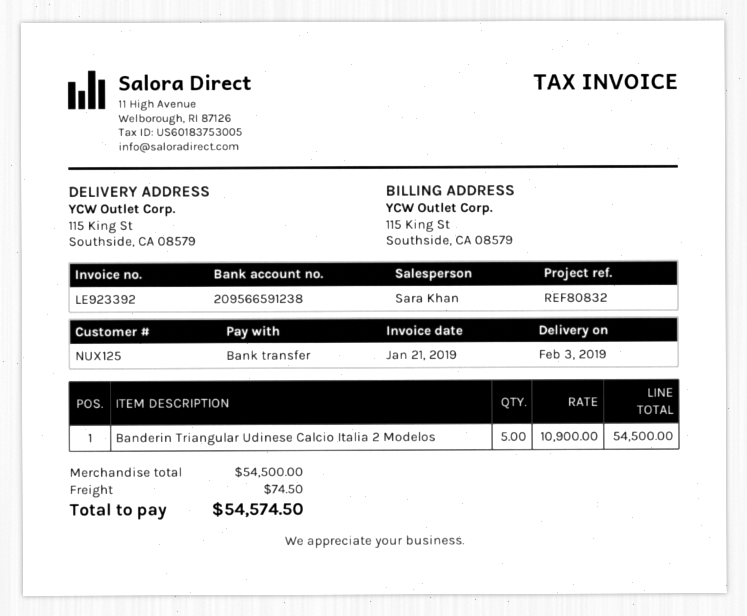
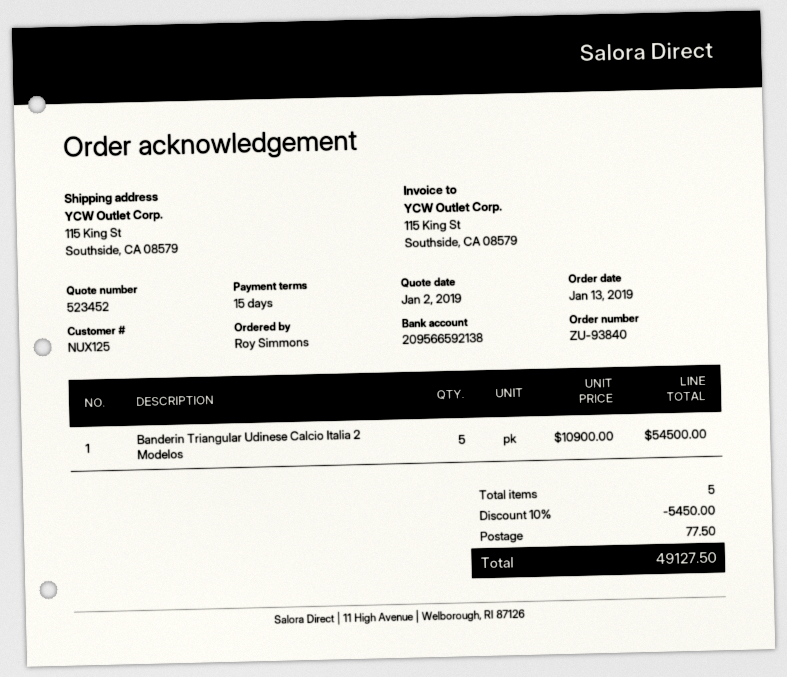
bank account: 209566591238 -> 209566592138
discount: none -> 10% = 5450.00
shipping: 74.50 -> 77.50
total: 54574.50 -> 49127.50

